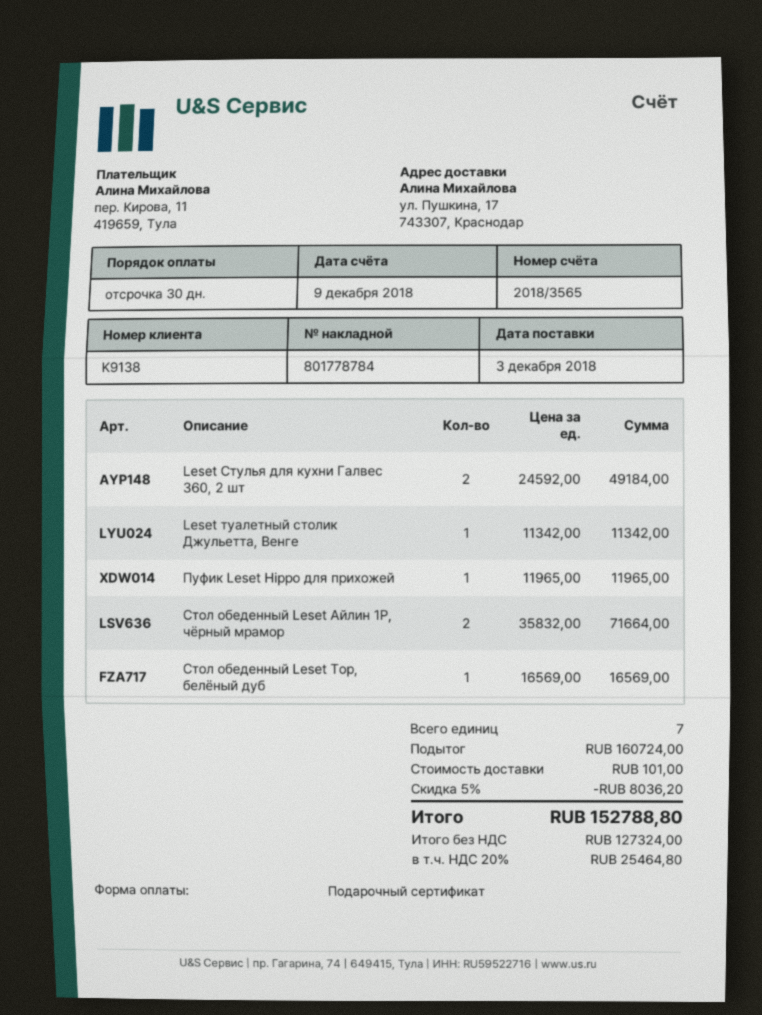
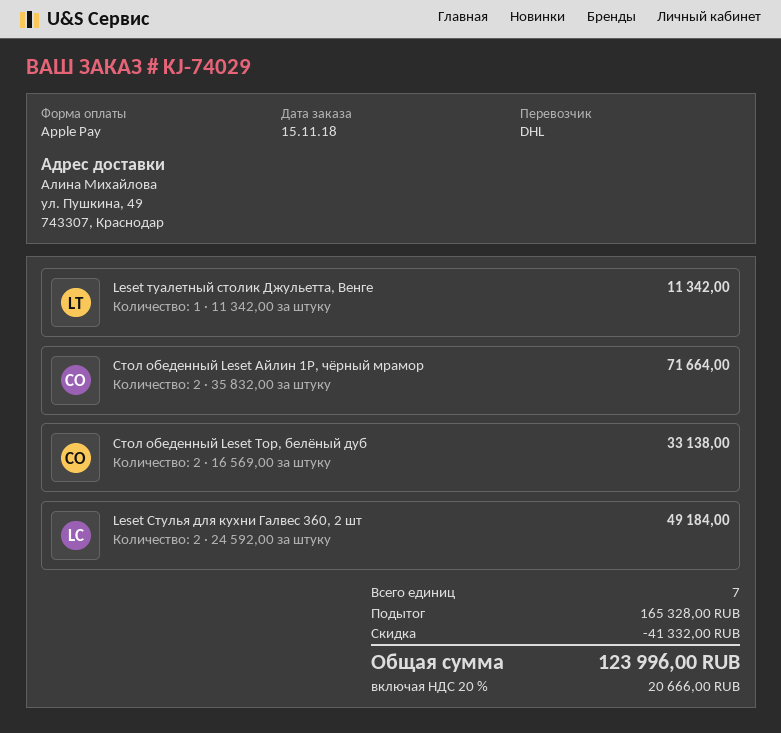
payment method: gift card -> Apple Pay
ship to: ул. Пушкина, 17, 743307, Краснодар -> ул. Пушкина, 49, 743307, Краснодар
Пуфик Leset Hippo для прихожей: 1 x 11965.00 = 11965.00 -> none
Стол обеденный Leset Тор, белёный дуб: 1 x 16569.00 = 16569.00 -> 2 x 16569.00 = 33138.00
subtotal: 160724.00 -> 165328.00
discount: 8036.20 -> 41332.00
shipping: 101.00 -> none
tax: 20% = 25464.80 -> 20% = 20666.00
total: 152788.80 -> 123996.00

